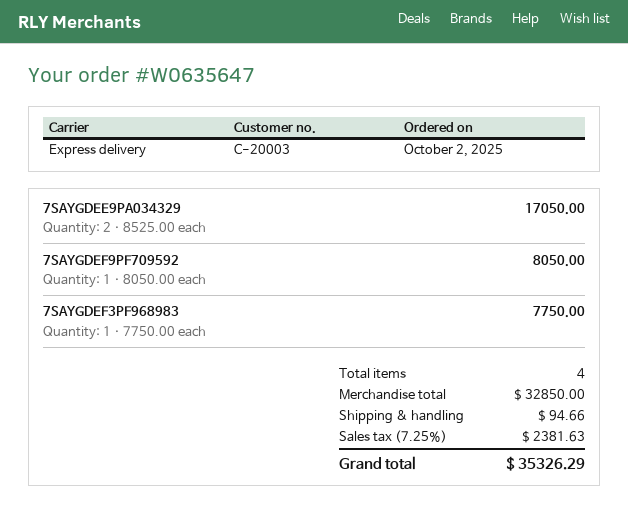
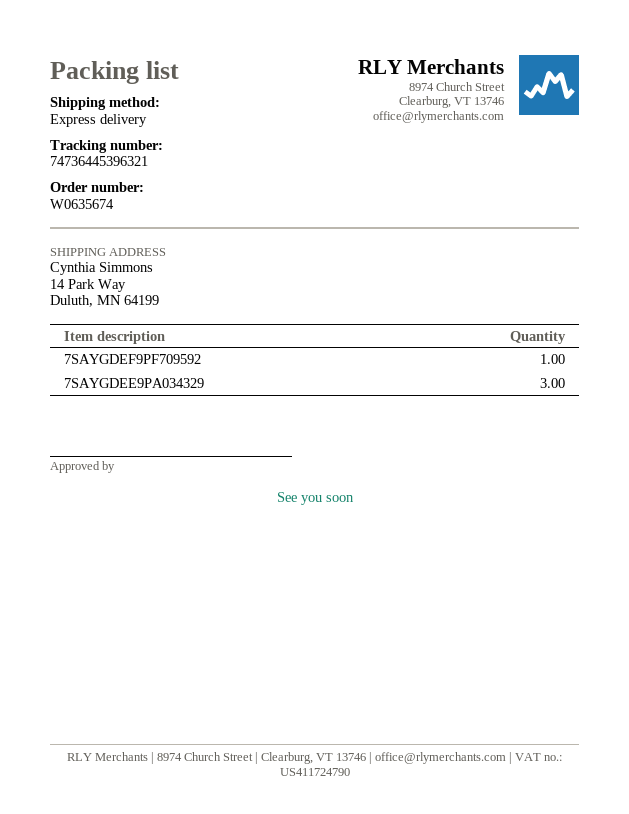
order number: W0635647 -> W0635674
7SAYGDEE9PA034329: 2 -> 3
7SAYGDEF3PF968983: 1 -> none

